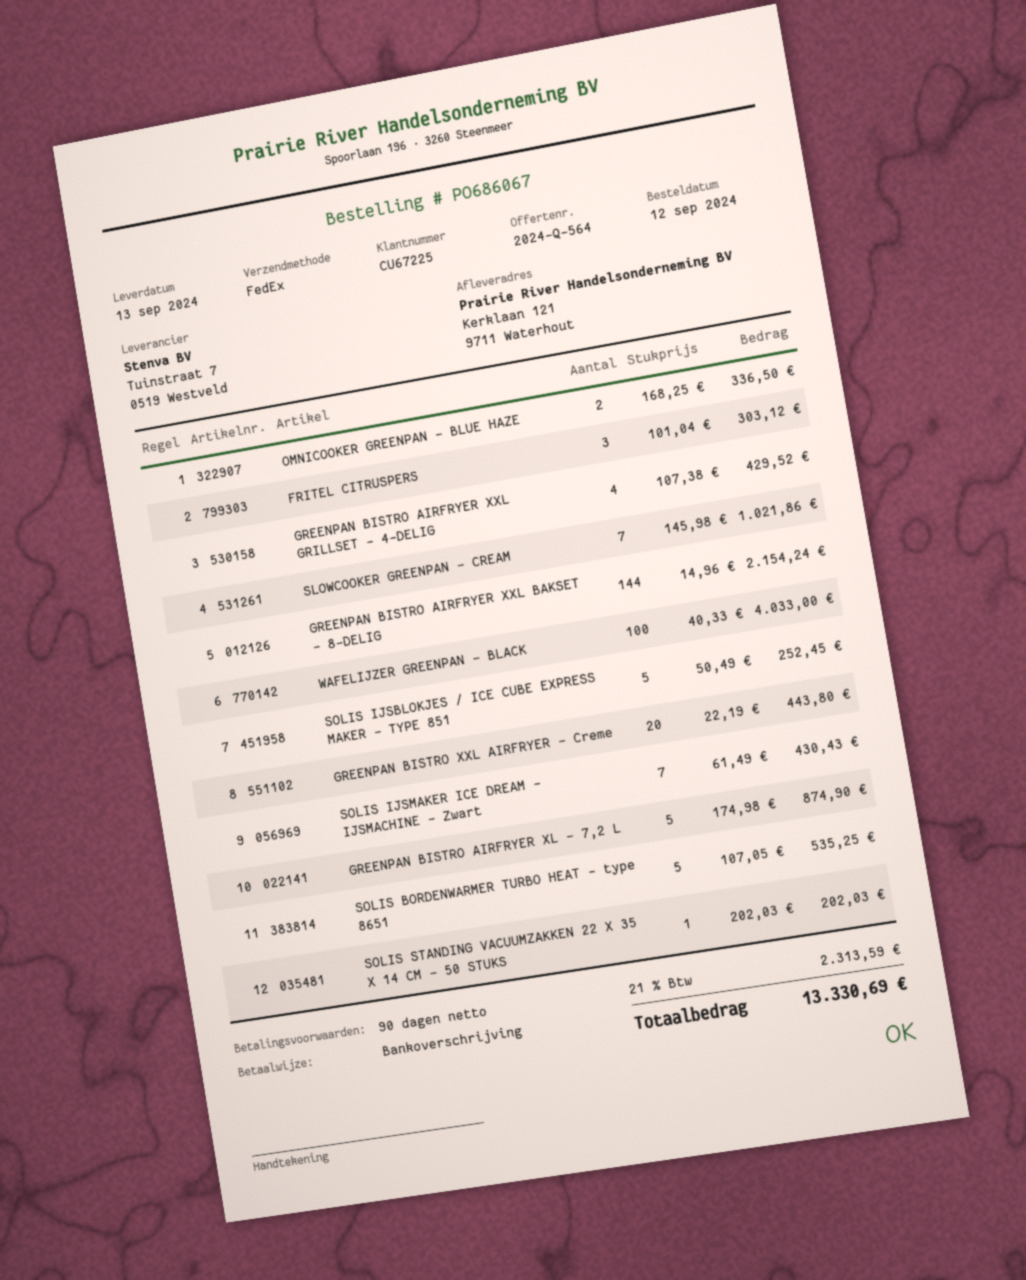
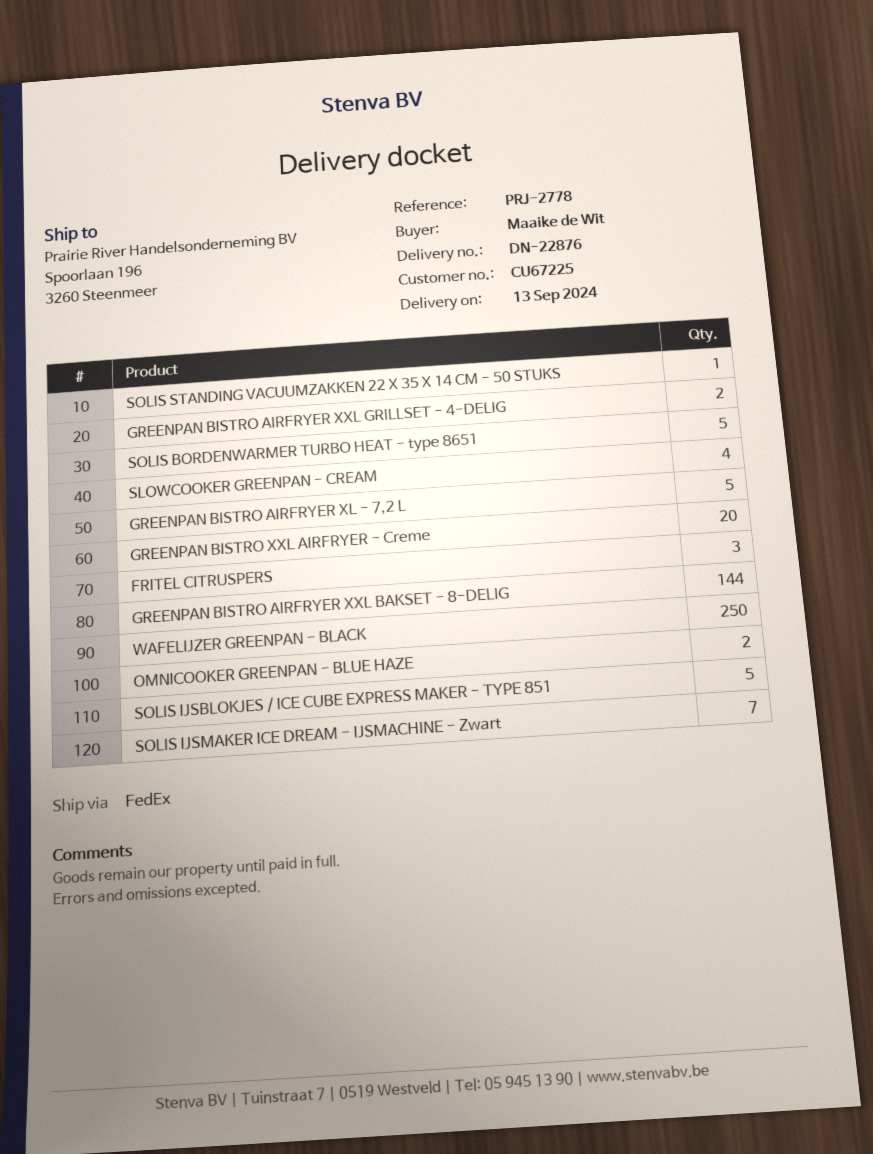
ship to: Kerklaan 121, 9711 Waterhout -> Spoorlaan 196, 3260 Steenmeer
GREENPAN BISTRO AIRFRYER XXL GRILLSET - 4-DELIG: 4 -> 2
SLOWCOOKER GREENPAN - CREAM: 7 -> 4
WAFELIJZER GREENPAN - BLACK: 100 -> 250

